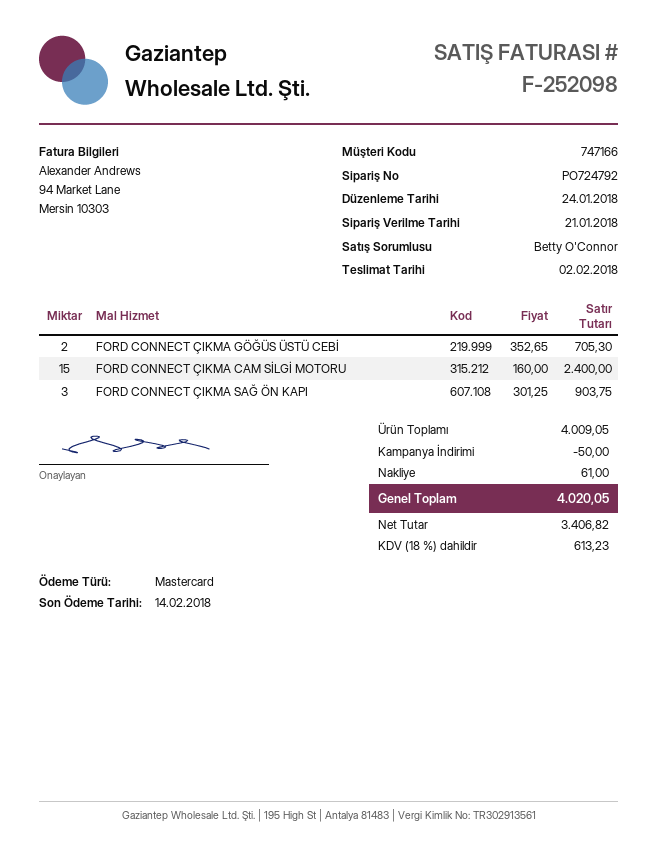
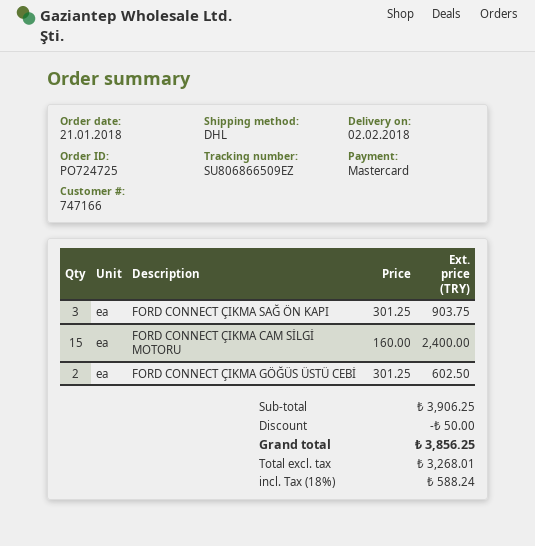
order number: PO724792 -> PO724725
FORD CONNECT ÇIKMA GÖĞÜS ÜSTÜ CEBİ: 2 x 352.65 = 705.30 -> 2 x 301.25 = 602.50
subtotal: 4009.05 -> 3906.25
shipping: 61.00 -> none
net: 3406.82 -> 3268.01
tax: 18% = 613.23 -> 18% = 588.24
total: 4020.05 -> 3856.25

